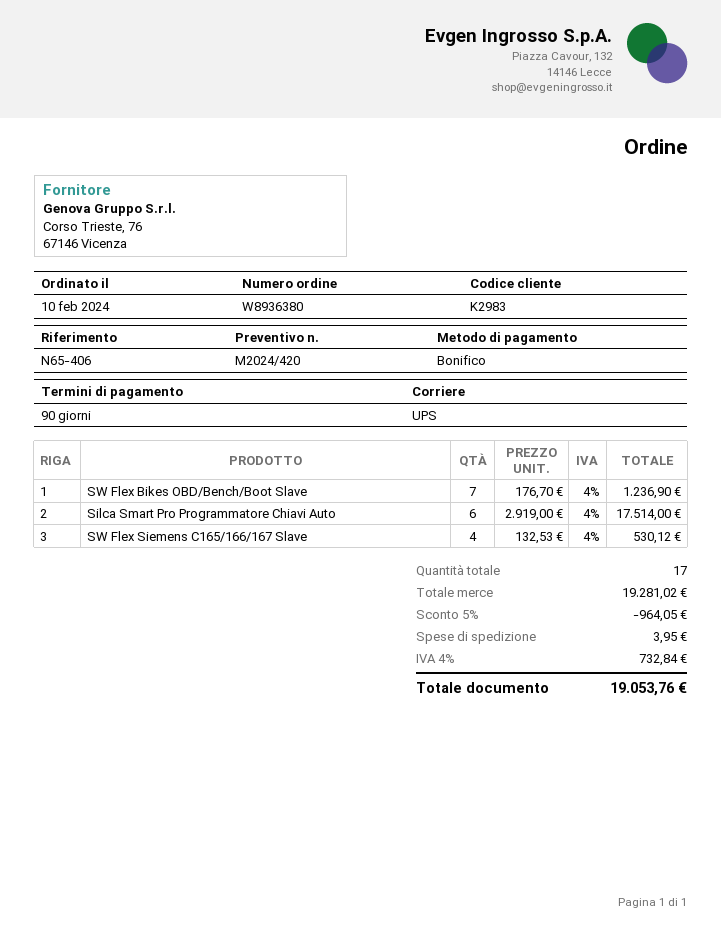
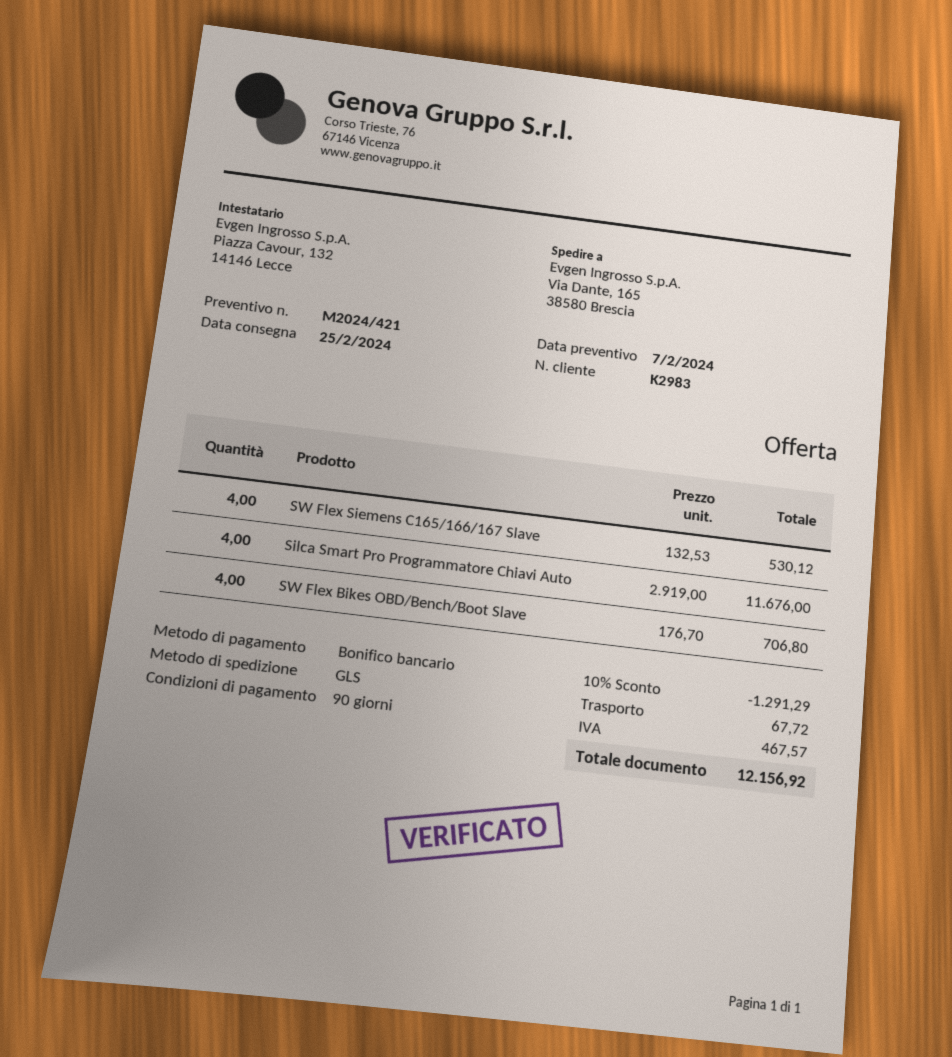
quote number: M2024/420 -> M2024/421
shipping method: UPS -> GLS
SW Flex Bikes OBD/Bench/Boot Slave: 7 x 176.70 = 1236.90 -> 4 x 176.70 = 706.80
Silca Smart Pro Programmatore Chiavi Auto: 6 x 2919.00 = 17514.00 -> 4 x 2919.00 = 11676.00
discount: 5% = 964.05 -> 10% = 1291.29
shipping: 3.95 -> 67.72
tax: 732.84 -> 467.57
total: 19053.76 -> 12156.92

